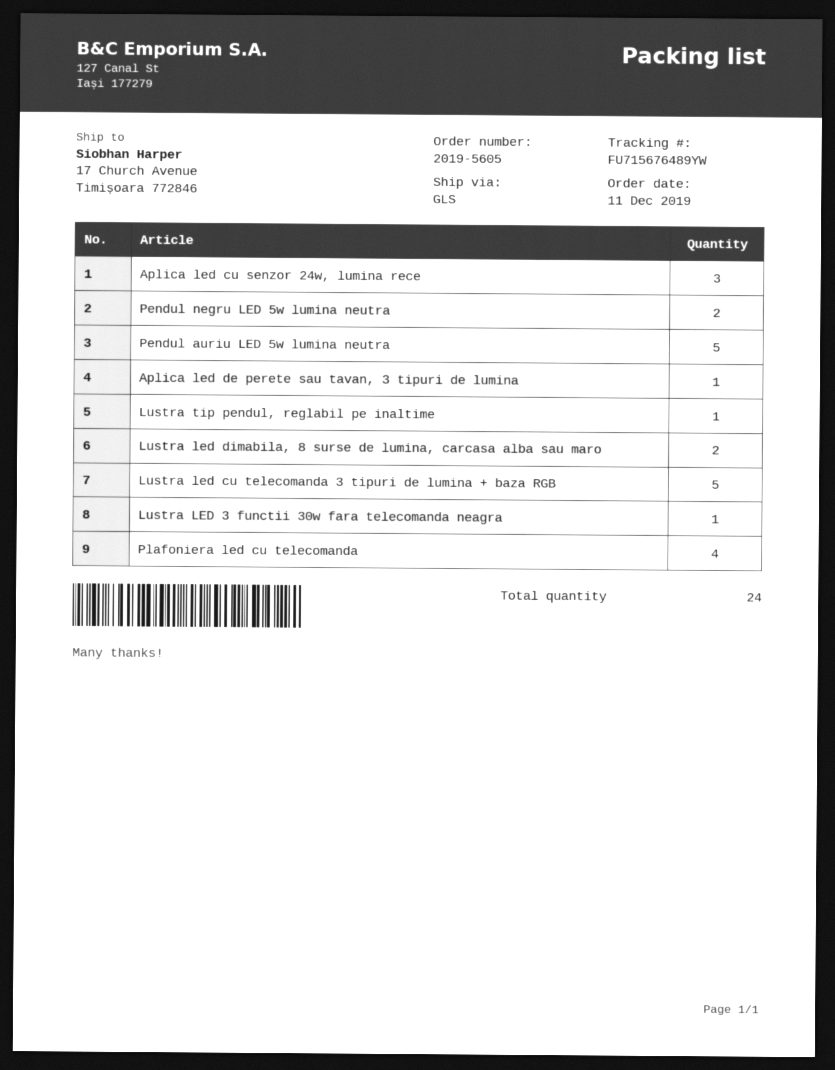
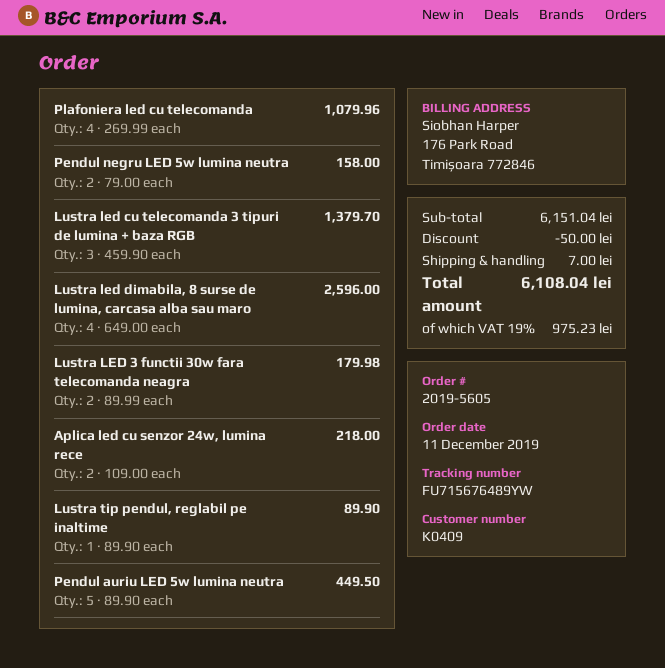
Aplica led cu senzor 24w, lumina rece: 3 -> 2
Aplica led de perete sau tavan, 3 tipuri de lumina: 1 -> none
Lustra led dimabila, 8 surse de lumina, carcasa alba sau maro: 2 -> 4
Lustra led cu telecomanda 3 tipuri de lumina + baza RGB: 5 -> 3
Lustra LED 3 functii 30w fara telecomanda neagra: 1 -> 2

